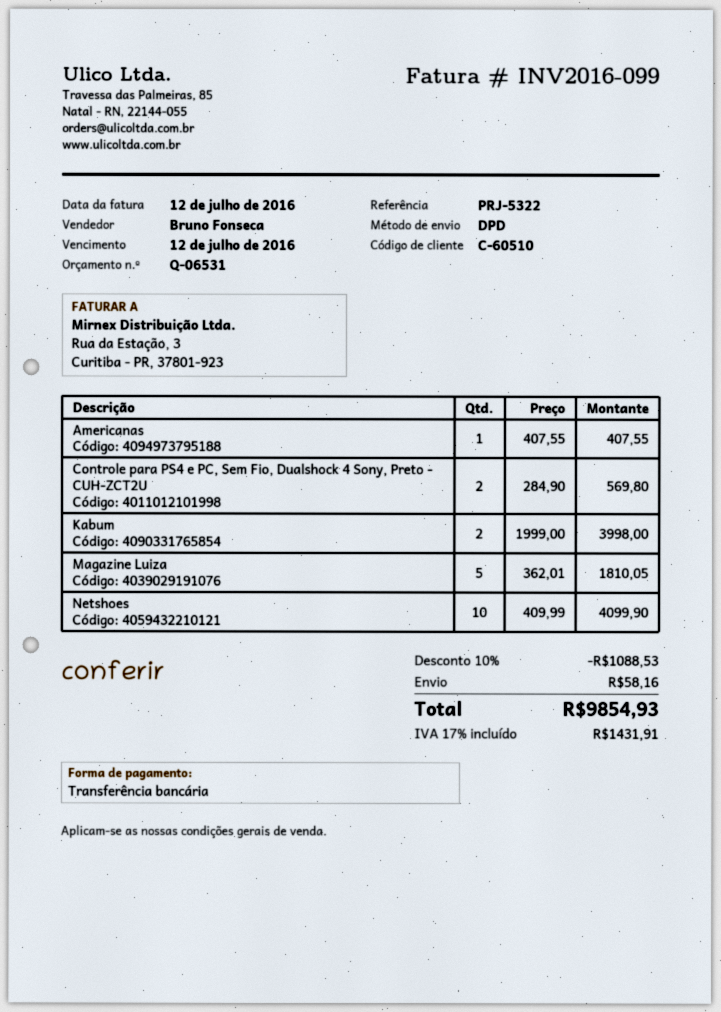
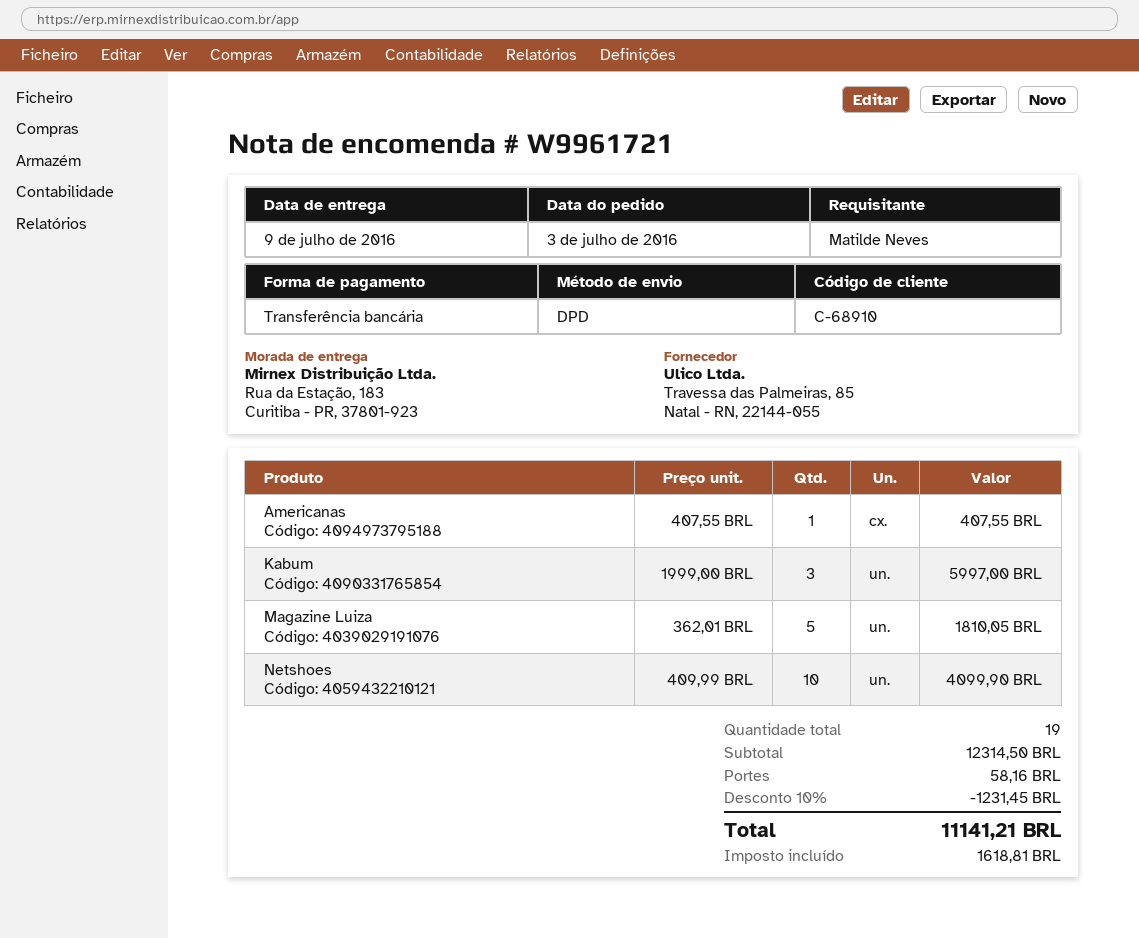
customer number: C-60510 -> C-68910
Controle para PS4 e PC, Sem Fio, Dualshock 4 Sony, Preto - CUH-ZCT2U: 2 x 284.90 = 569.80 -> none
Kabum: 2 x 1999.00 = 3998.00 -> 3 x 1999.00 = 5997.00
discount: 10% = 1088.53 -> 10% = 1231.45
tax: 1431.91 -> 1618.81
total: 9854.93 -> 11141.21

